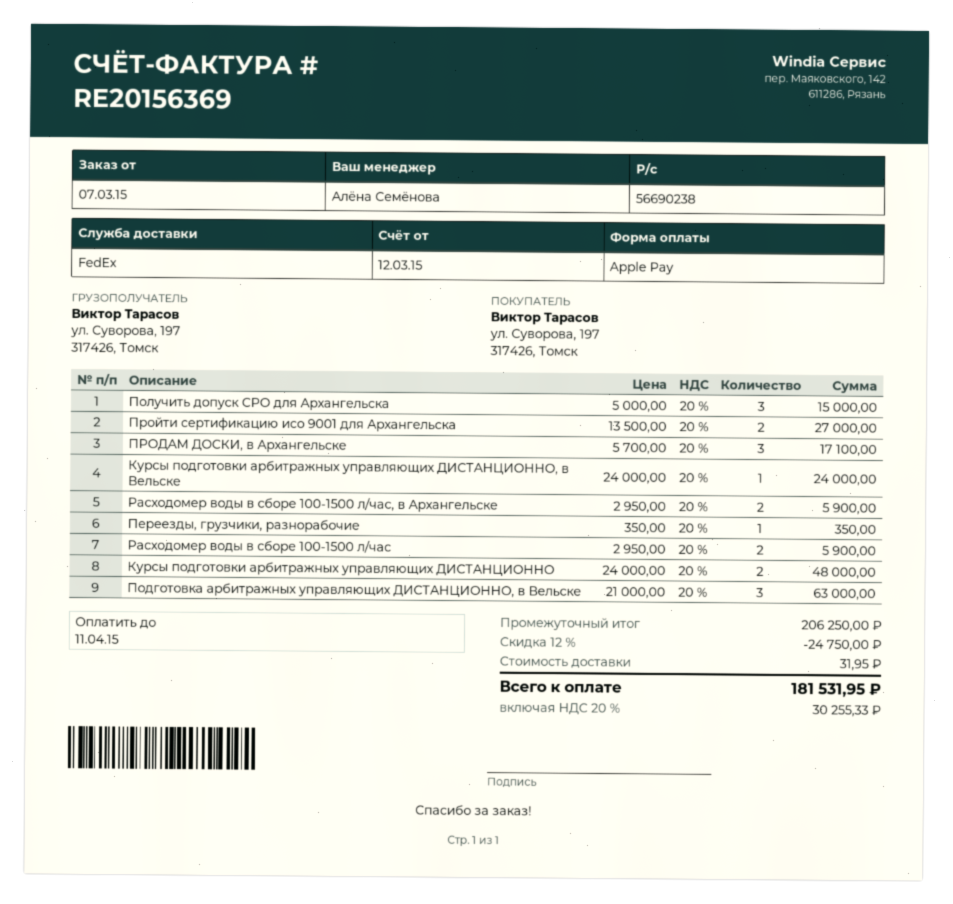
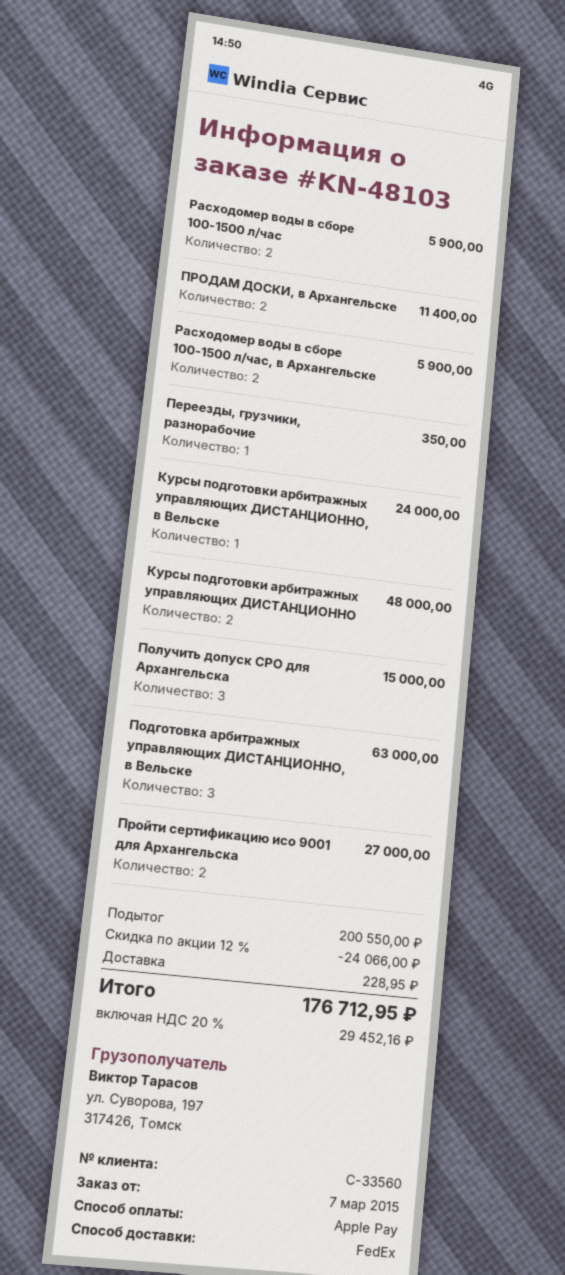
ПРОДАМ ДОСКИ, в Архангельске: 3 for 17100.00 -> 2 for 11400.00
subtotal: 206250.00 -> 200550.00
discount: 12% = 24750.00 -> 12% = 24066.00
shipping: 31.95 -> 228.95
tax: 20% = 30255.33 -> 20% = 29452.16
total: 181531.95 -> 176712.95

